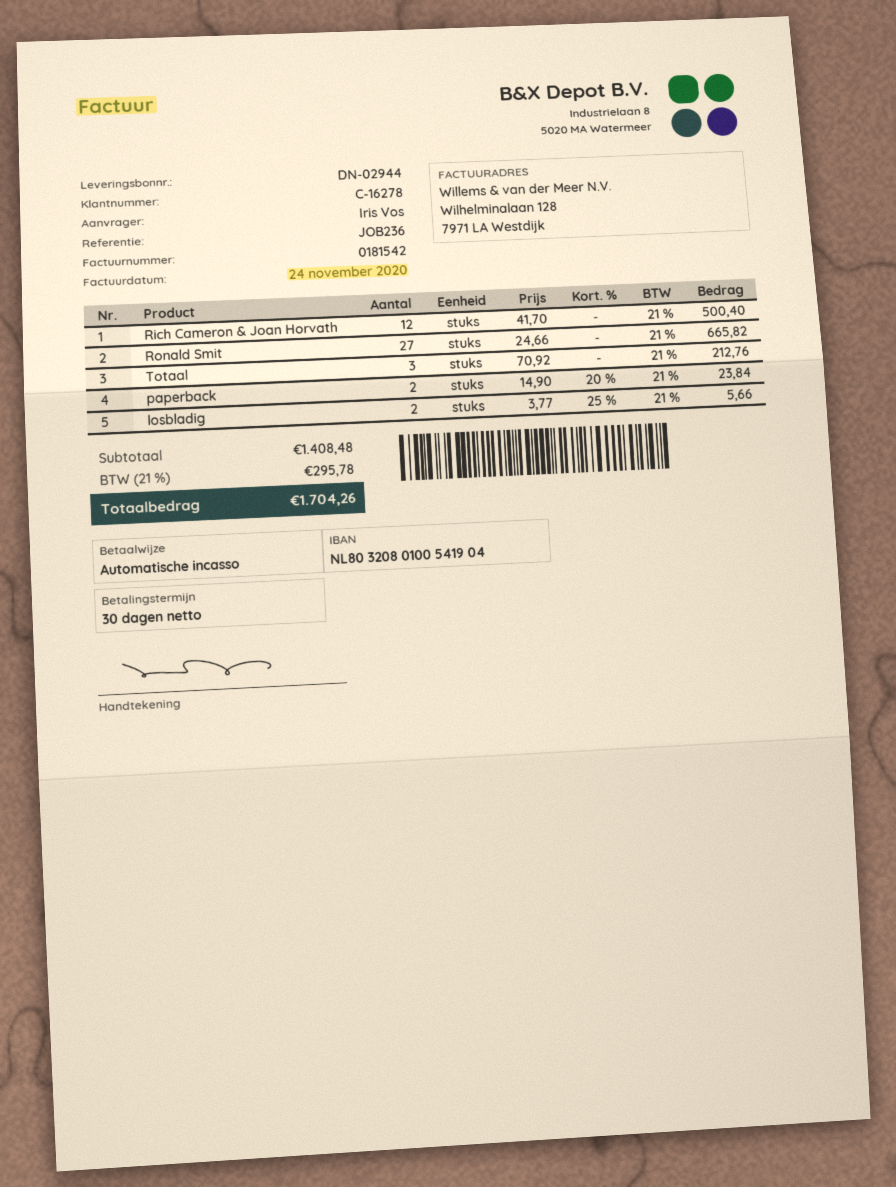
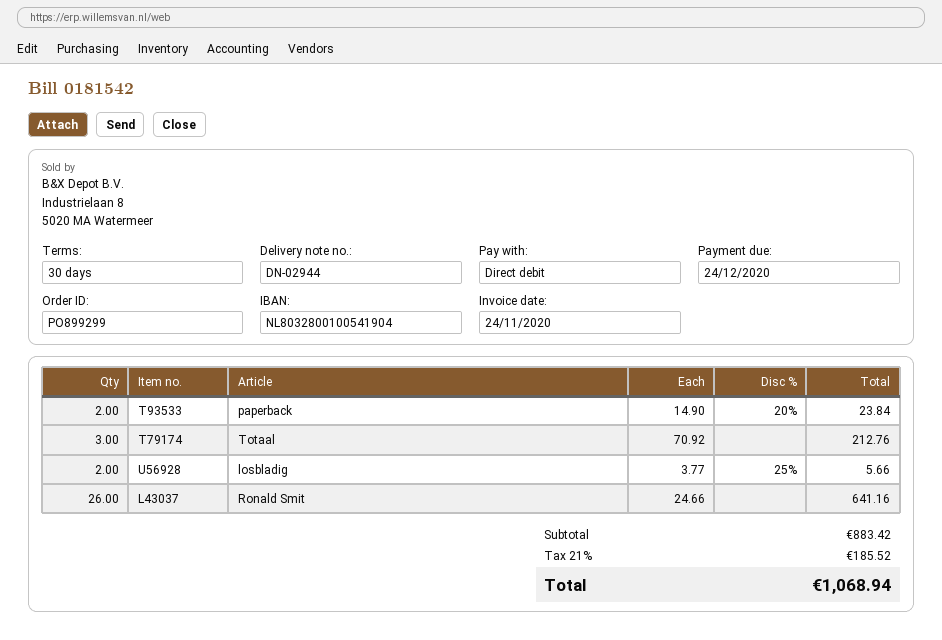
bank account: NL8032080100541904 -> NL8032800100541904
Rich Cameron & Joan Horvath: 12 x 41.70 = 500.40 -> none
Ronald Smit: 27 x 24.66 = 665.82 -> 26 x 24.66 = 641.16
subtotal: 1408.48 -> 883.42
tax: 21% = 295.78 -> 21% = 185.52
total: 1704.26 -> 1068.94

